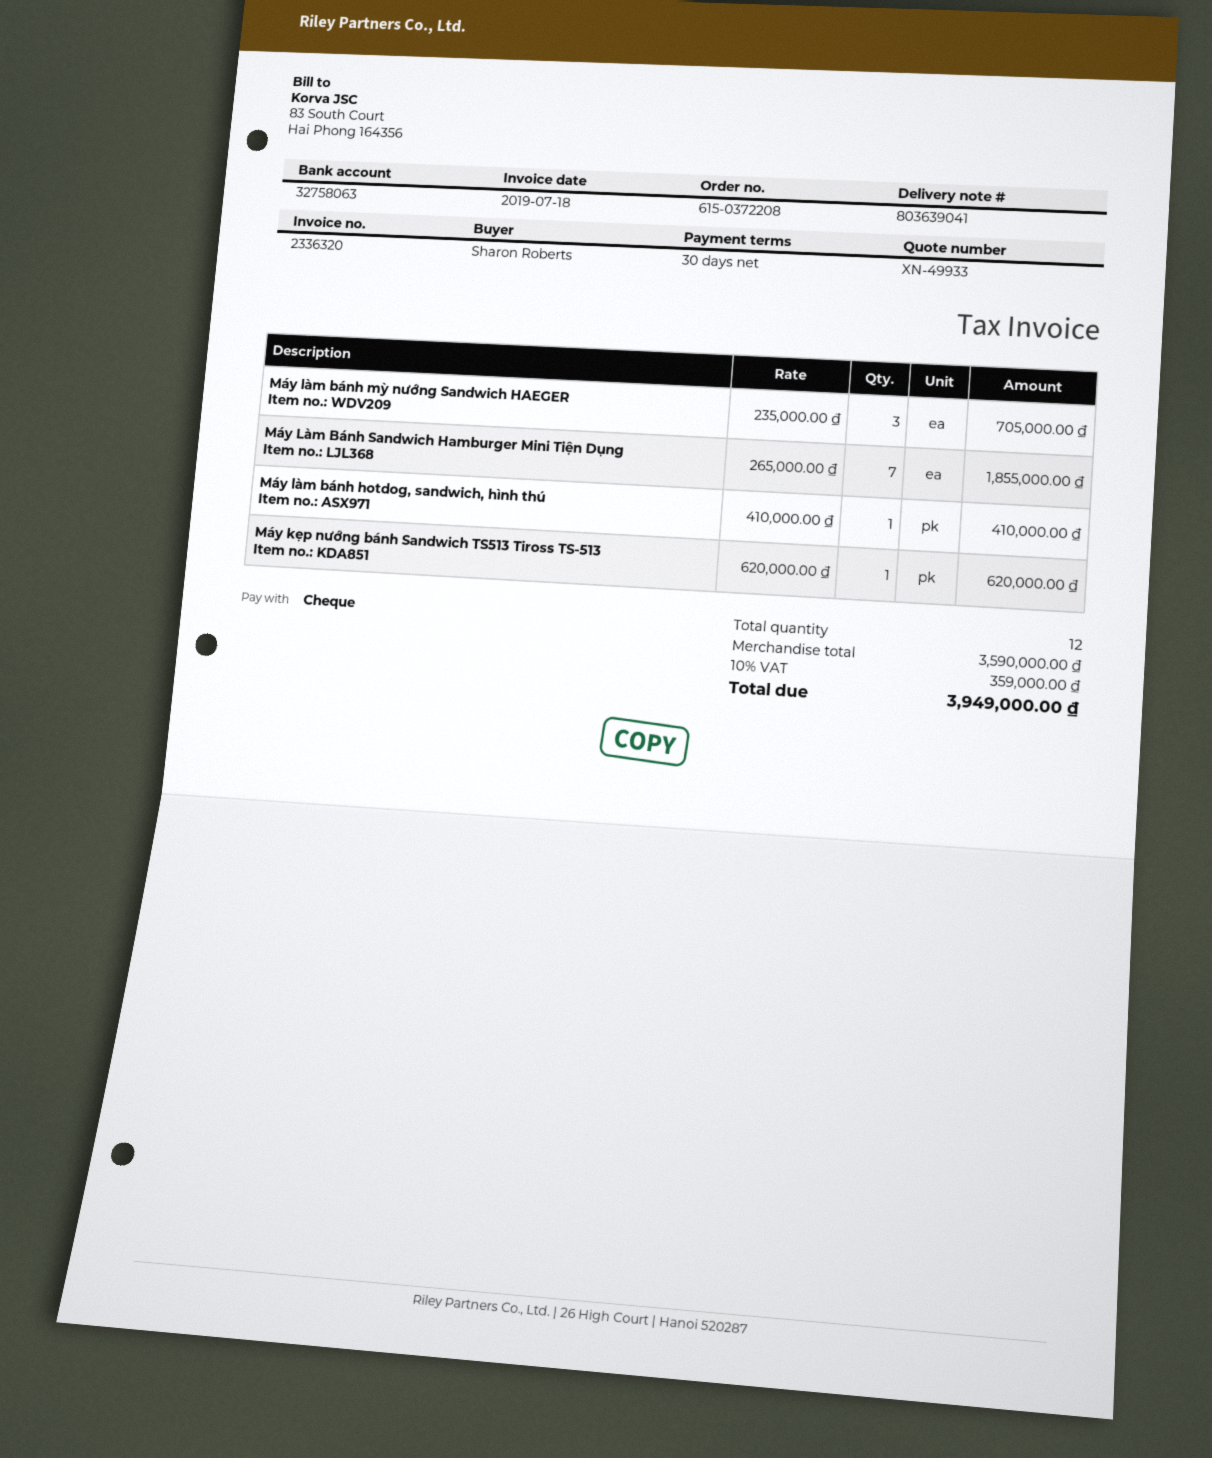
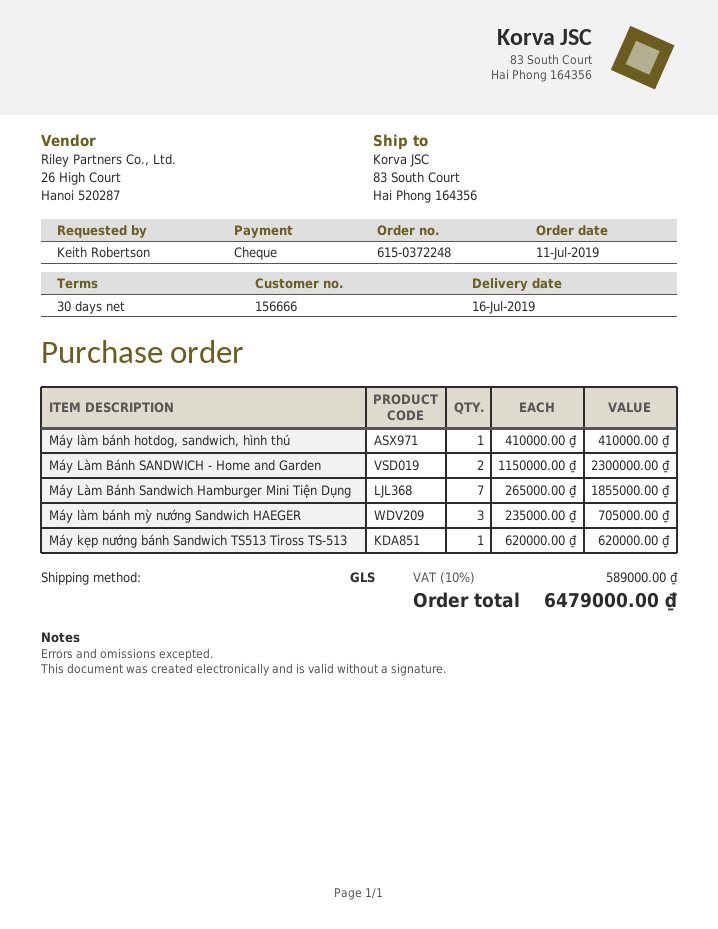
order number: 615-0372208 -> 615-0372248
ordered by: Sharon Roberts -> Keith Robertson
Máy Làm Bánh SANDWICH - Home and Garden: none -> 2 x 1150000.00 = 2300000.00
tax: 10% = 359000.00 -> 10% = 589000.00
total: 3949000.00 -> 6479000.00

